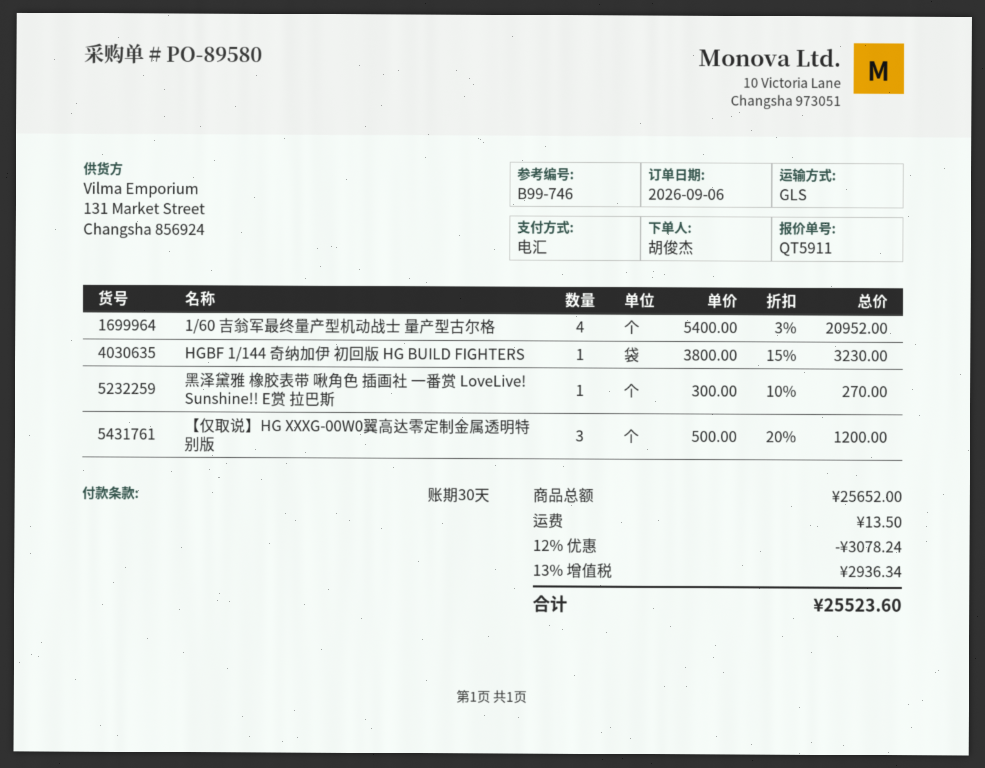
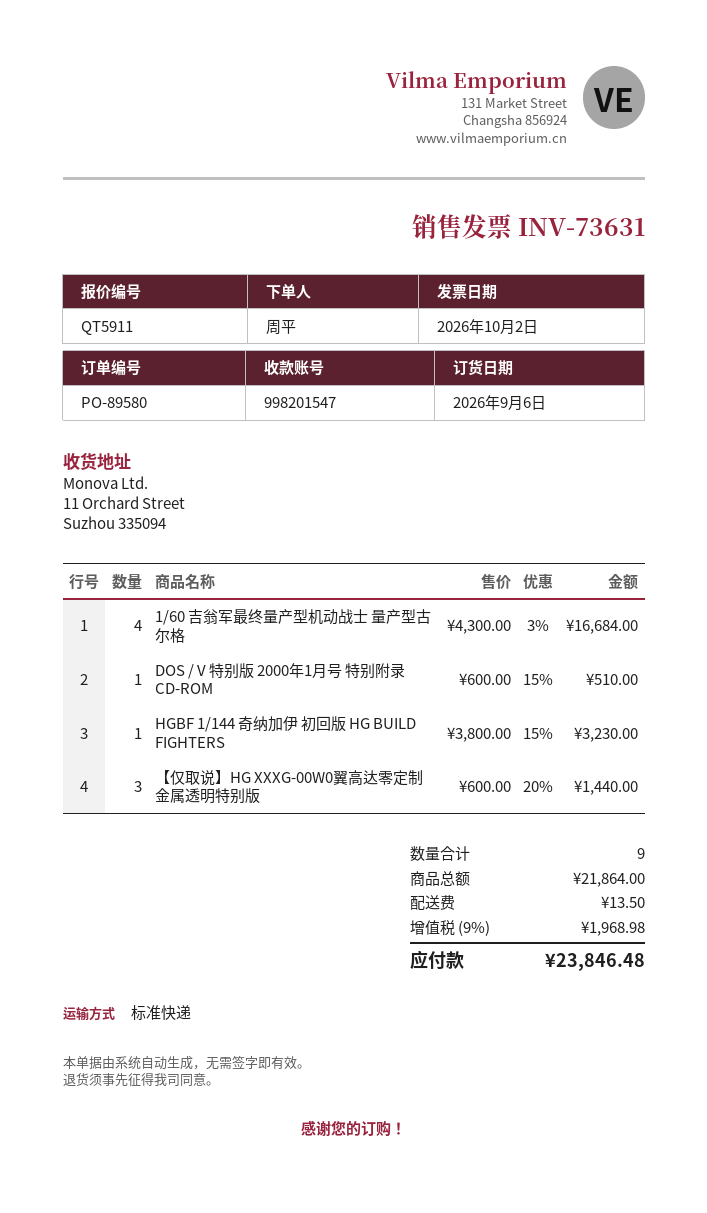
ordered by: 胡俊杰 -> 周平
shipping method: GLS -> standard
1/60 吉翁军最终量产型机动战士 量产型古尔格: 4 x 5400.00 - 3% = 20952.00 -> 4 x 4300.00 - 3% = 16684.00
黑泽黛雅 橡胶表带 啾角色 插画社 一番赏 LoveLive! Sunshine!! E赏 拉巴斯: 1 x 300.00 - 10% = 270.00 -> none
【仅取说】HG XXXG-00W0翼高达零定制金属透明特别版: 3 x 500.00 - 20% = 1200.00 -> 3 x 600.00 - 20% = 1440.00
DOS / V 特别版 2000年1月号 特别附录 CD-ROM: none -> 1 x 600.00 - 15% = 510.00
subtotal: 25652.00 -> 21864.00
discount: 12% = 3078.24 -> none
tax: 13% = 2936.34 -> 9% = 1968.98
total: 25523.60 -> 23846.48

